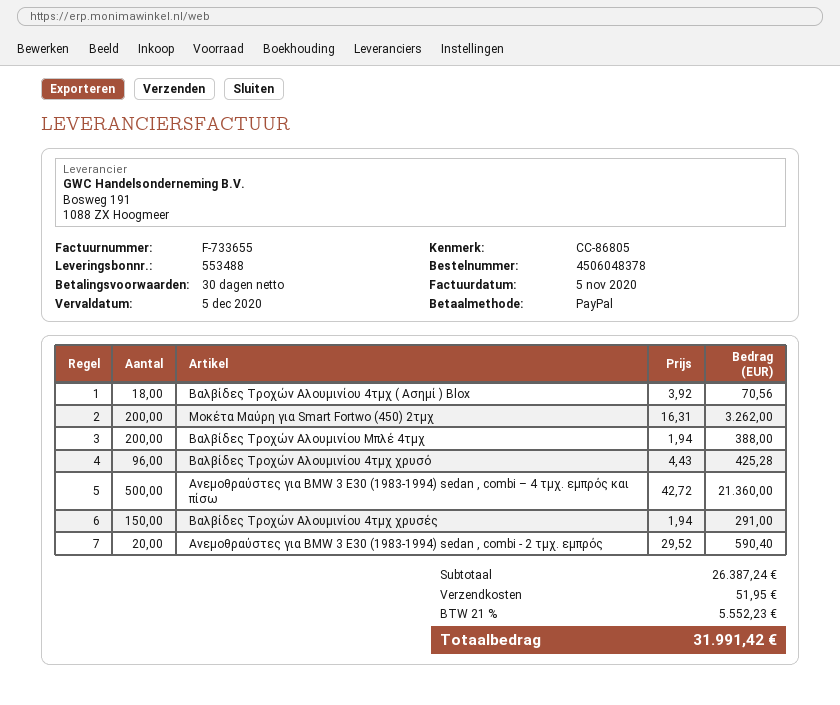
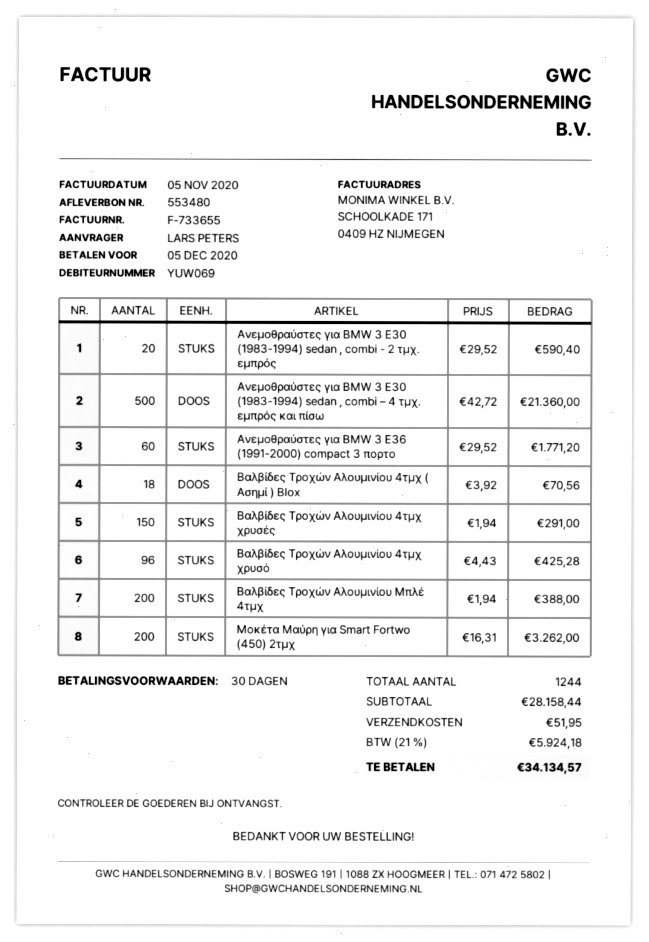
delivery note number: 553488 -> 553480
Ανεμοθραύστες για BMW 3 E36 (1991-2000) compact 3 πορτο: none -> 60 x 29.52 = 1771.20
subtotal: 26387.24 -> 28158.44
tax: 21% = 5552.23 -> 21% = 5924.18
total: 31991.42 -> 34134.57

